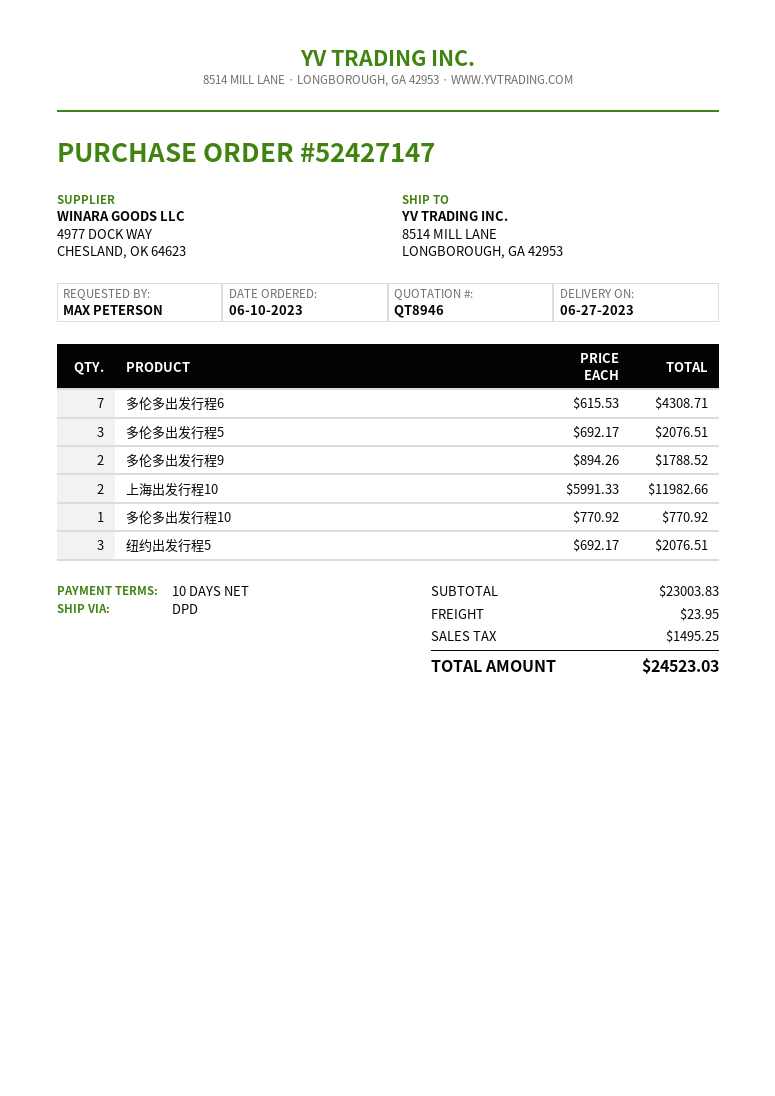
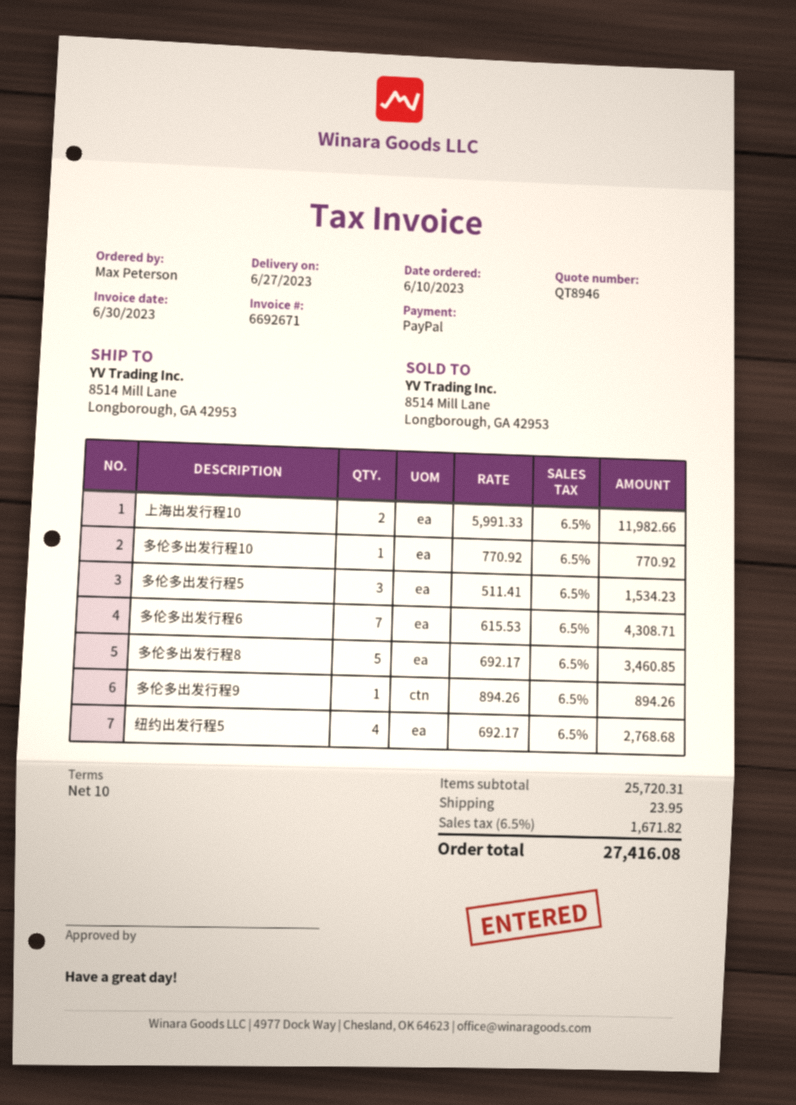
多伦多出发行程5: 3 x 692.17 = 2076.51 -> 3 x 511.41 = 1534.23
多伦多出发行程9: 2 x 894.26 = 1788.52 -> 1 x 894.26 = 894.26
纽约出发行程5: 3 x 692.17 = 2076.51 -> 4 x 692.17 = 2768.68
多伦多出发行程8: none -> 5 x 692.17 = 3460.85
subtotal: 23003.83 -> 25720.31
tax: 1495.25 -> 1671.82
total: 24523.03 -> 27416.08

